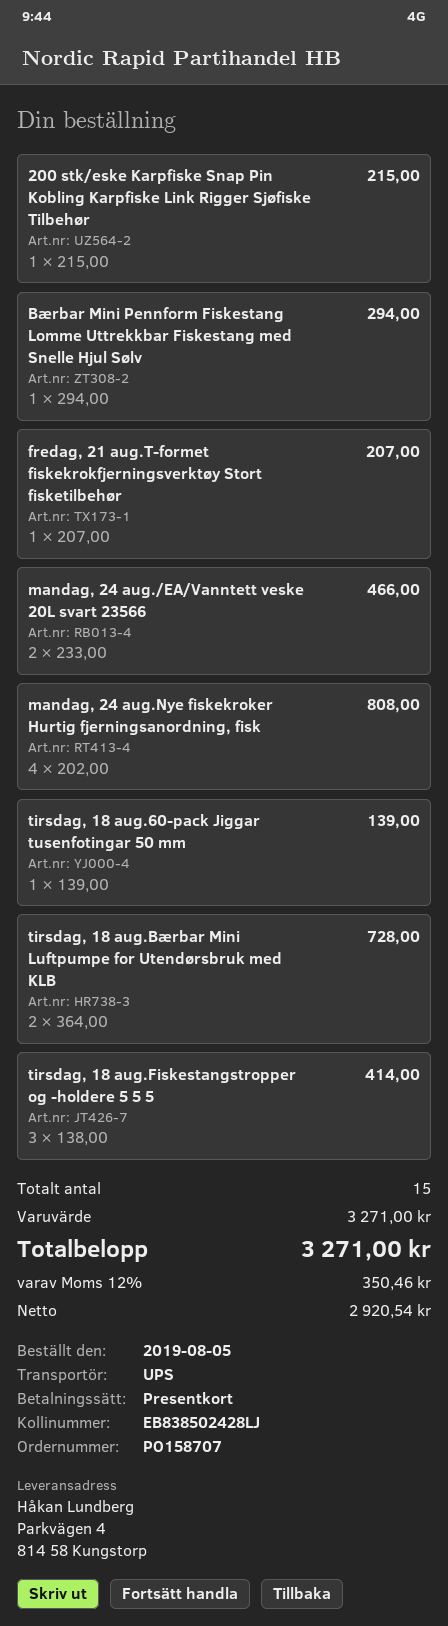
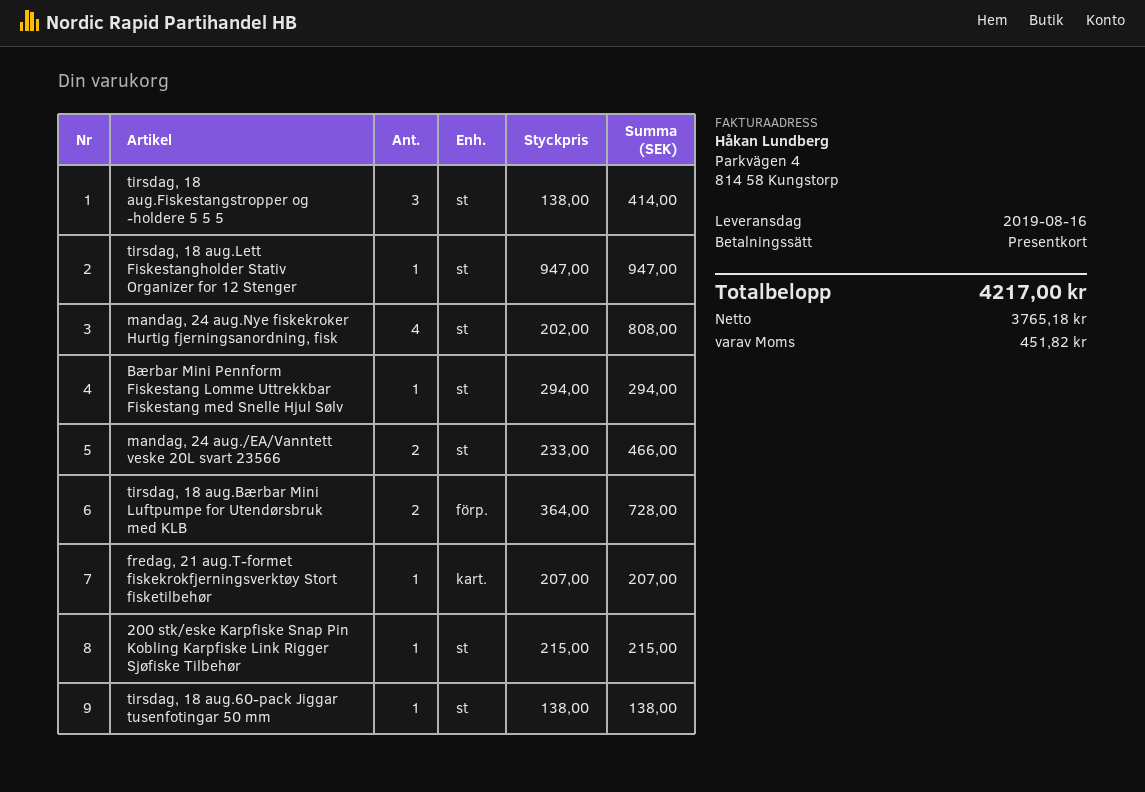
tirsdag, 18 aug.60-pack Jiggar tusenfotingar 50 mm: 1 x 139.00 = 139.00 -> 1 x 138.00 = 138.00
tirsdag, 18 aug.Lett Fiskestangholder Stativ Organizer for 12 Stenger: none -> 1 x 947.00 = 947.00
net: 2920.54 -> 3765.18
tax: 350.46 -> 451.82
total: 3271.00 -> 4217.00

